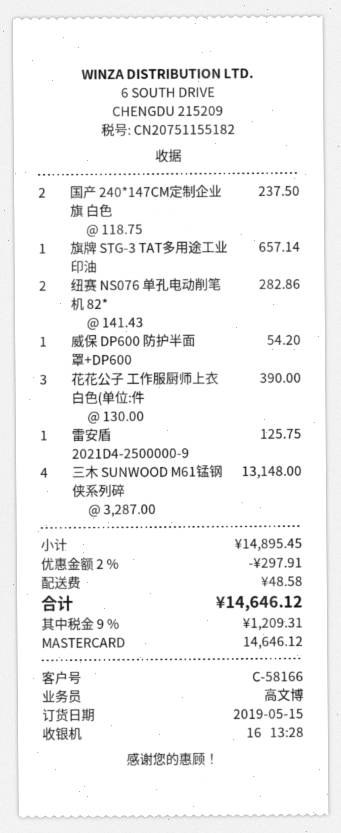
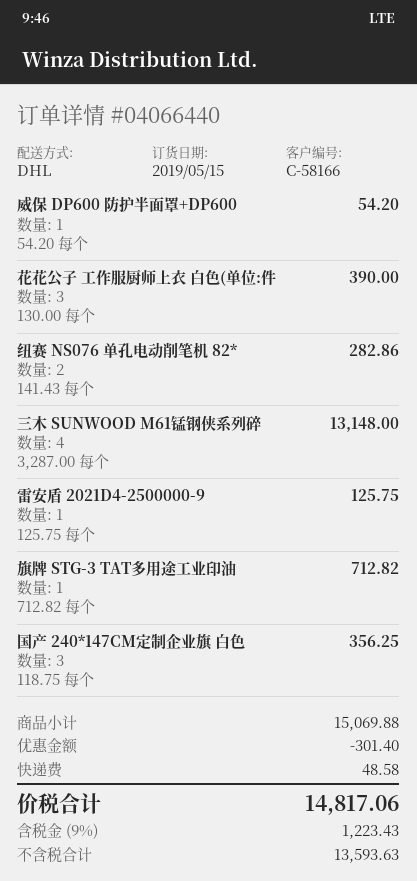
国产 240*147CM定制企业旗 白色: 2 x 118.75 = 237.50 -> 3 x 118.75 = 356.25
旗牌 STG-3 TAT多用途工业印油: 1 x 657.14 = 657.14 -> 1 x 712.82 = 712.82
subtotal: 14895.45 -> 15069.88
discount: 297.91 -> 301.40
tax: 9% = 1209.31 -> 9% = 1223.43
total: 14646.12 -> 14817.06

